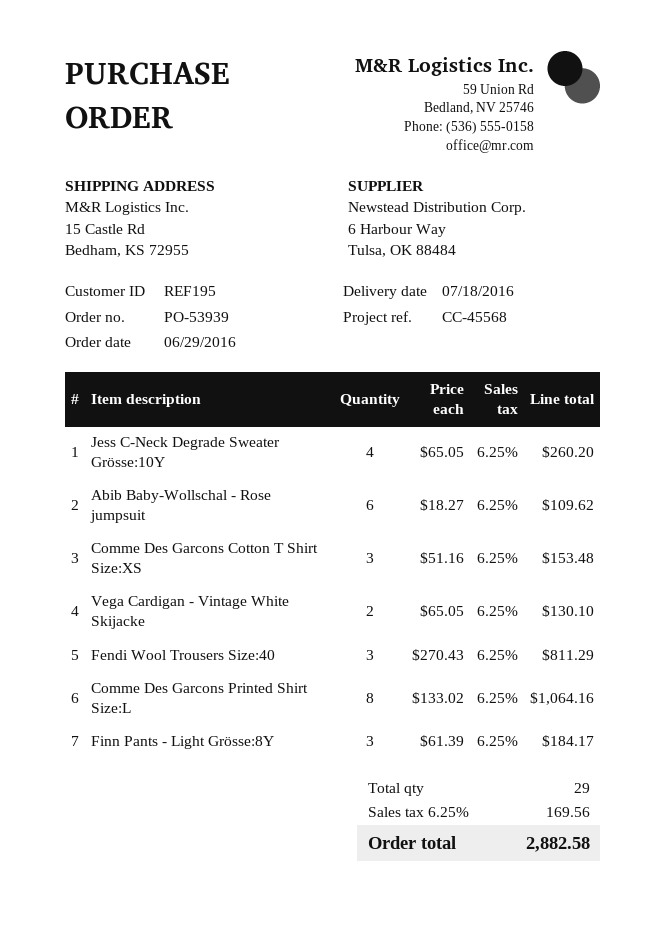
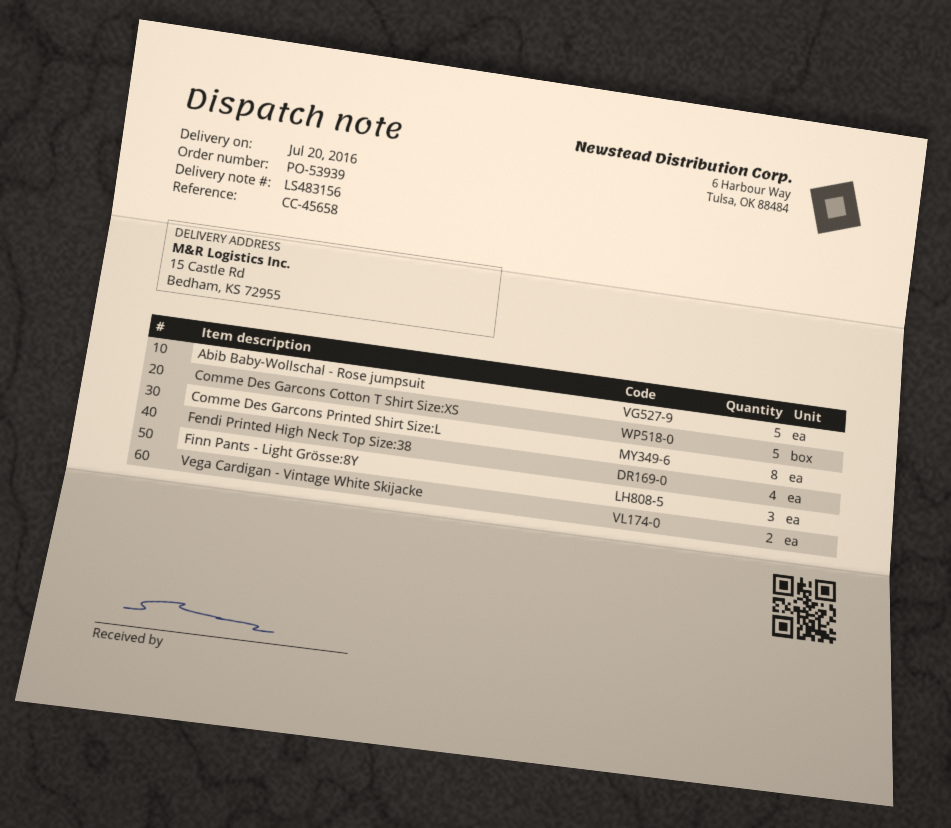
delivery date: 2016-07-18 -> 2016-07-20
reference: CC-45568 -> CC-45658
Jess C-Neck Degrade Sweater Grösse:10Y: 4 -> none
Abib Baby-Wollschal - Rose jumpsuit: 6 -> 5
Comme Des Garcons Cotton T Shirt Size:XS: 3 -> 5
Fendi Wool Trousers Size:40: 3 -> none
Fendi Printed High Neck Top Size:38: none -> 4

